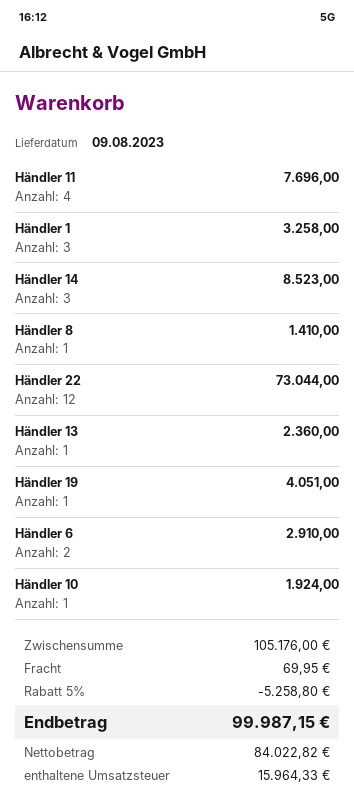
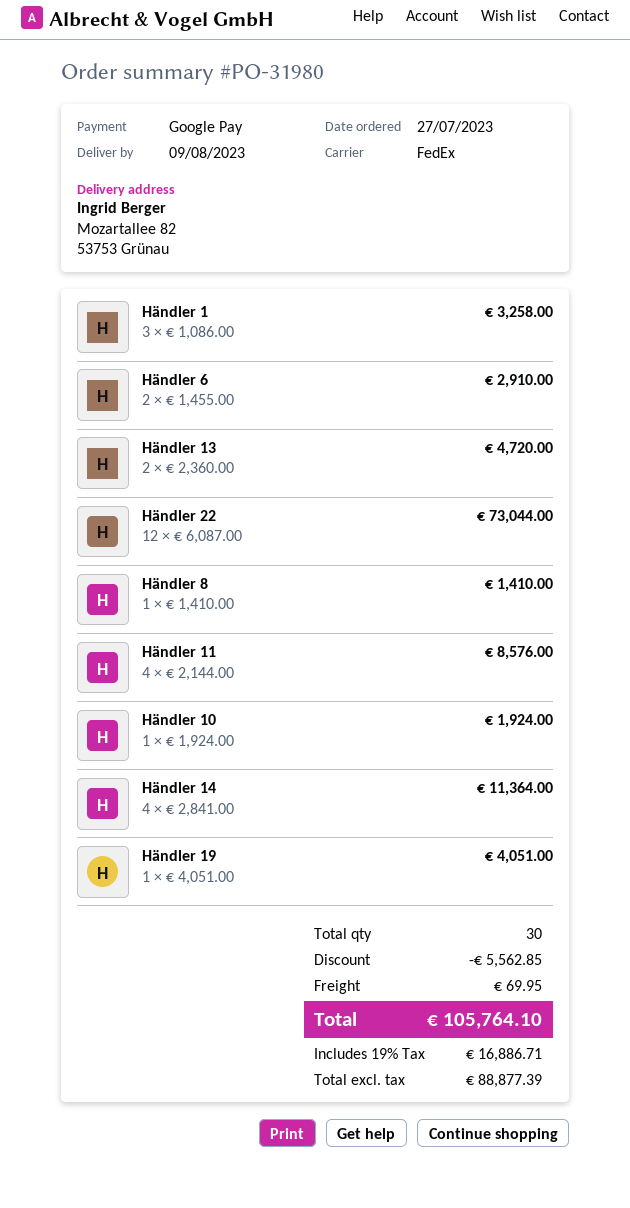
Händler 11: 4 for 7696.00 -> 4 for 8576.00
Händler 14: 3 for 8523.00 -> 4 for 11364.00
Händler 13: 1 for 2360.00 -> 2 for 4720.00
discount: 5258.80 -> 5562.85
net: 84022.82 -> 88877.39
tax: 15964.33 -> 16886.71
total: 99987.15 -> 105764.10

